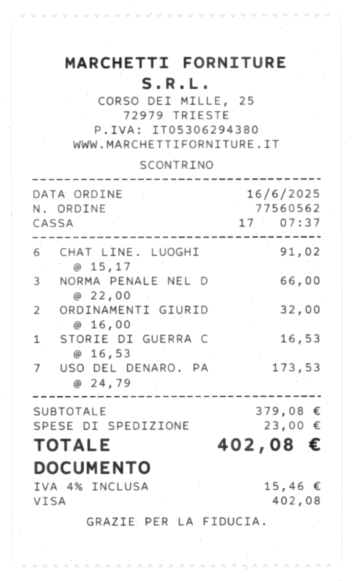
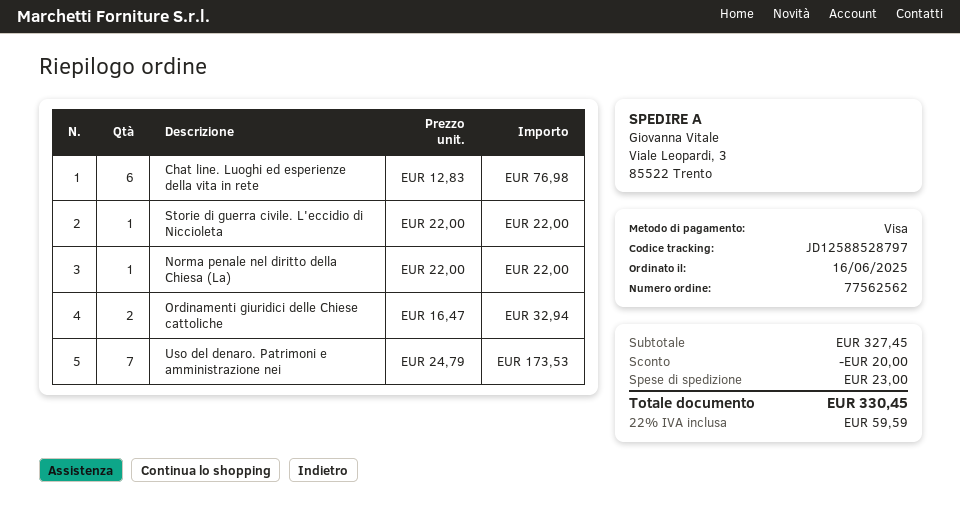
order number: 77560562 -> 77562562
CHAT LINE. LUOGHI: 6 x 15.17 = 91.02 -> 6 x 12.83 = 76.98
NORMA PENALE NEL D: 3 x 22.00 = 66.00 -> 1 x 22.00 = 22.00
ORDINAMENTI GIURID: 2 x 16.00 = 32.00 -> 2 x 16.47 = 32.94
STORIE DI GUERRA C: 1 x 16.53 = 16.53 -> 1 x 22.00 = 22.00
subtotal: 379.08 -> 327.45
discount: none -> 20.00
tax: 4% = 15.46 -> 22% = 59.59
total: 402.08 -> 330.45

